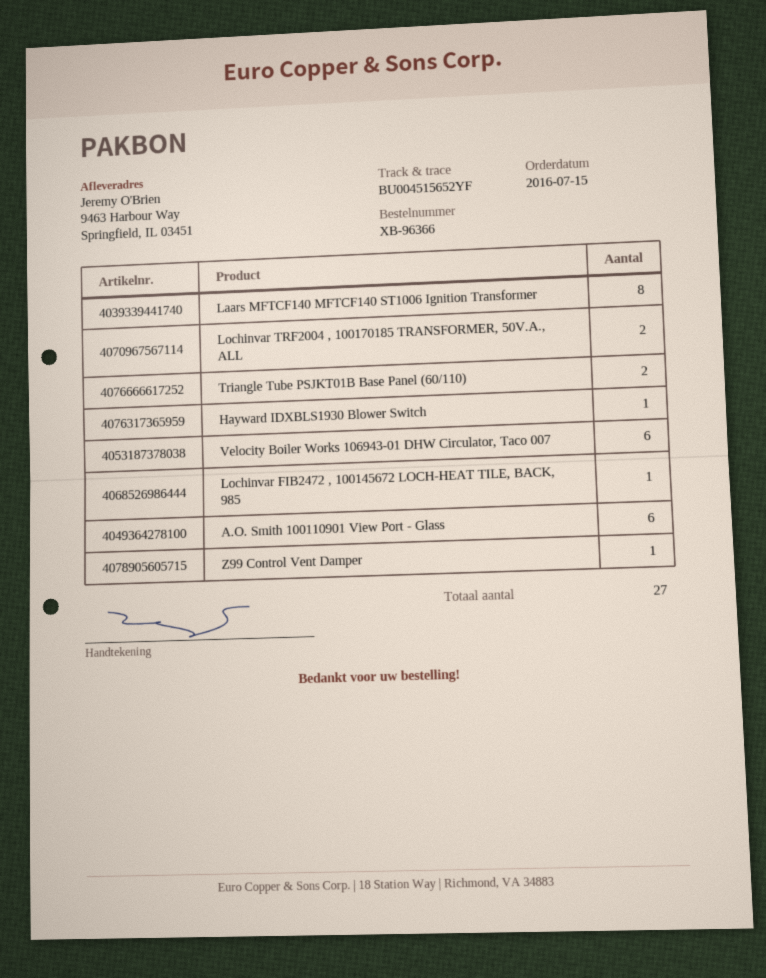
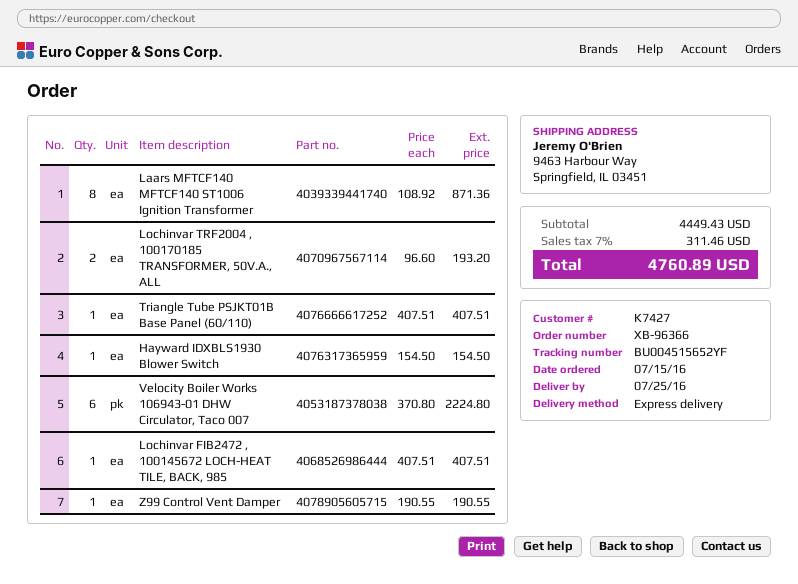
Triangle Tube PSJKT01B Base Panel (60/110): 2 -> 1
A.O. Smith 100110901 View Port - Glass: 6 -> none

